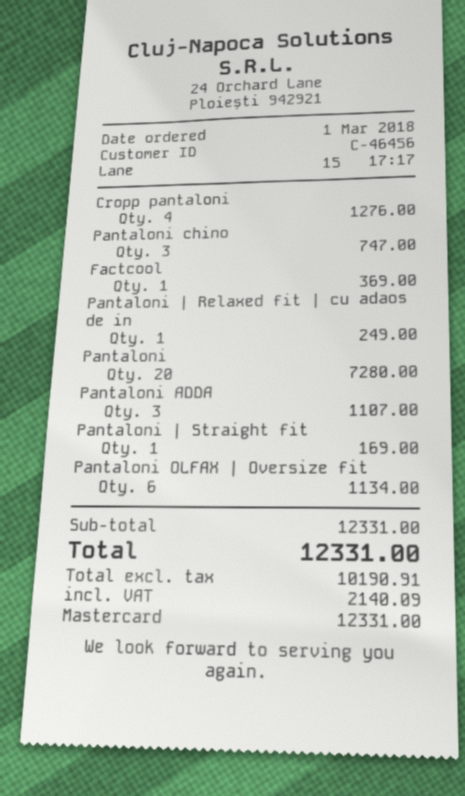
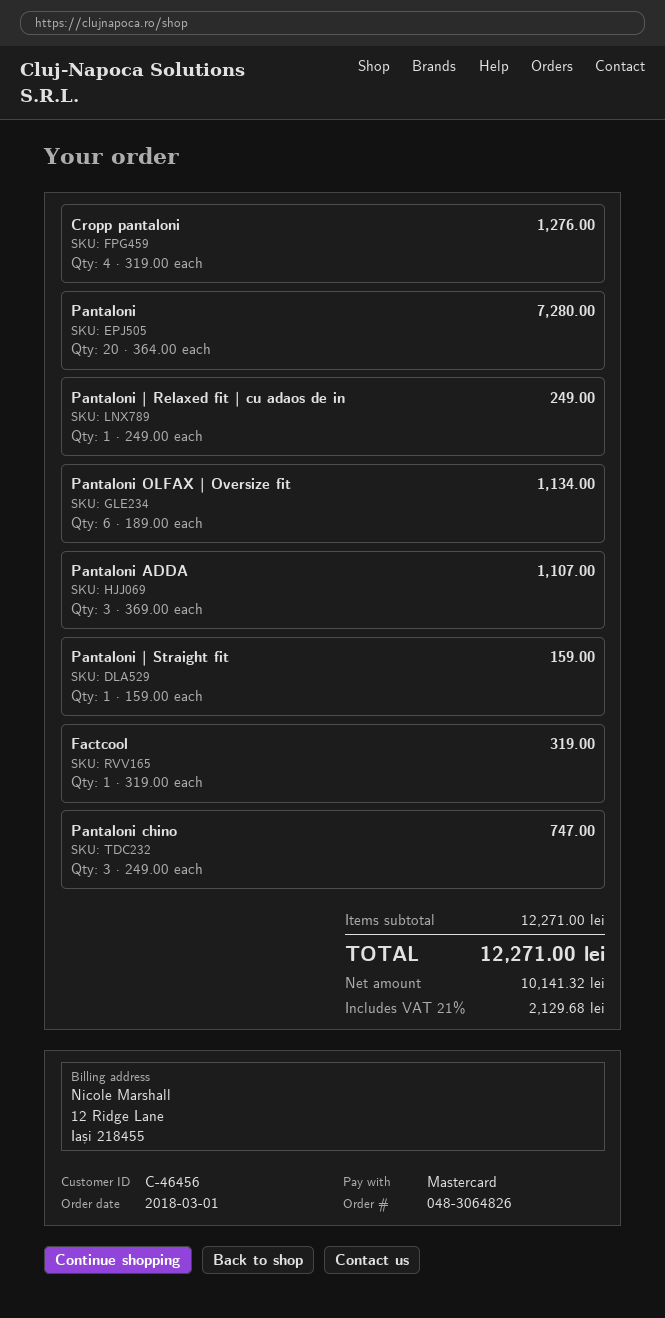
Factcool: 1 for 369.00 -> 1 for 319.00
Pantaloni | Straight fit: 1 for 169.00 -> 1 for 159.00
subtotal: 12331.00 -> 12271.00
net: 10190.91 -> 10141.32
tax: 2140.09 -> 2129.68
total: 12331.00 -> 12271.00

